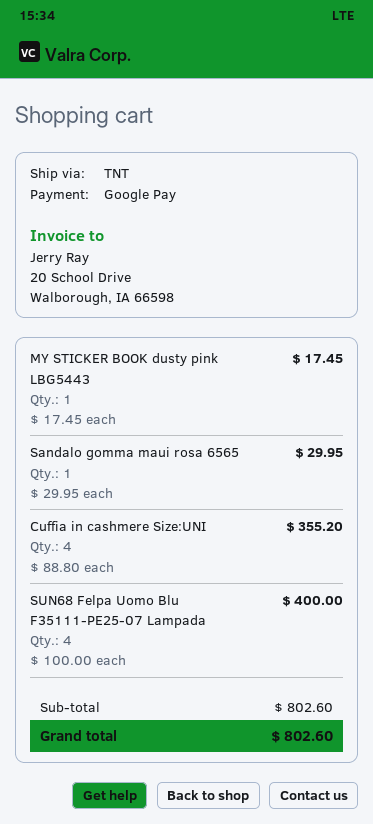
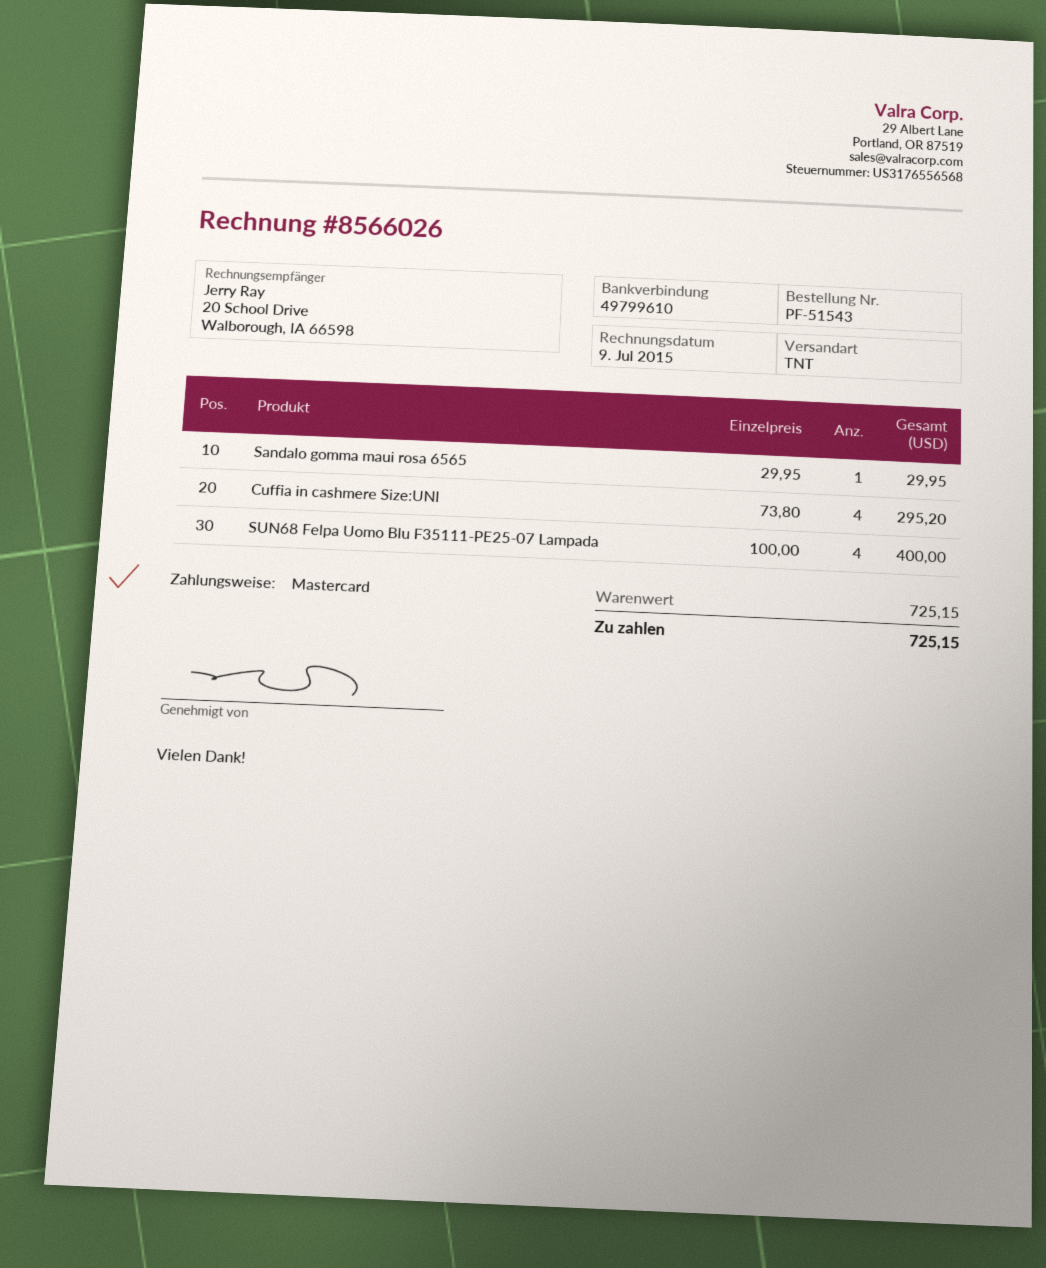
payment method: Google Pay -> Mastercard
MY STICKER BOOK dusty pink LBG5443: 1 x 17.45 = 17.45 -> none
Cuffia in cashmere Size:UNI: 4 x 88.80 = 355.20 -> 4 x 73.80 = 295.20
subtotal: 802.60 -> 725.15
total: 802.60 -> 725.15

